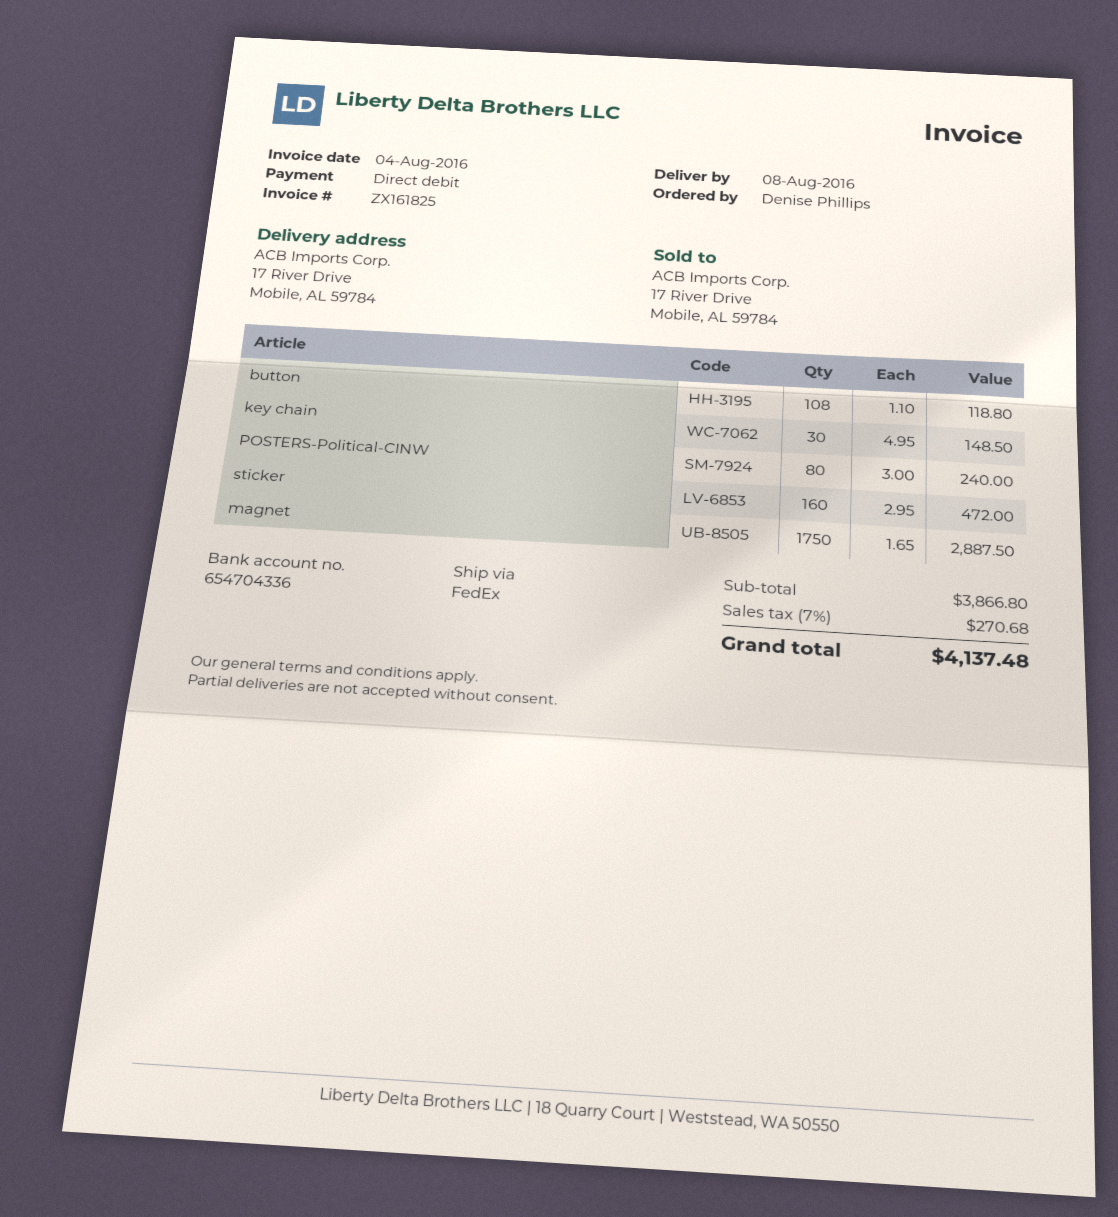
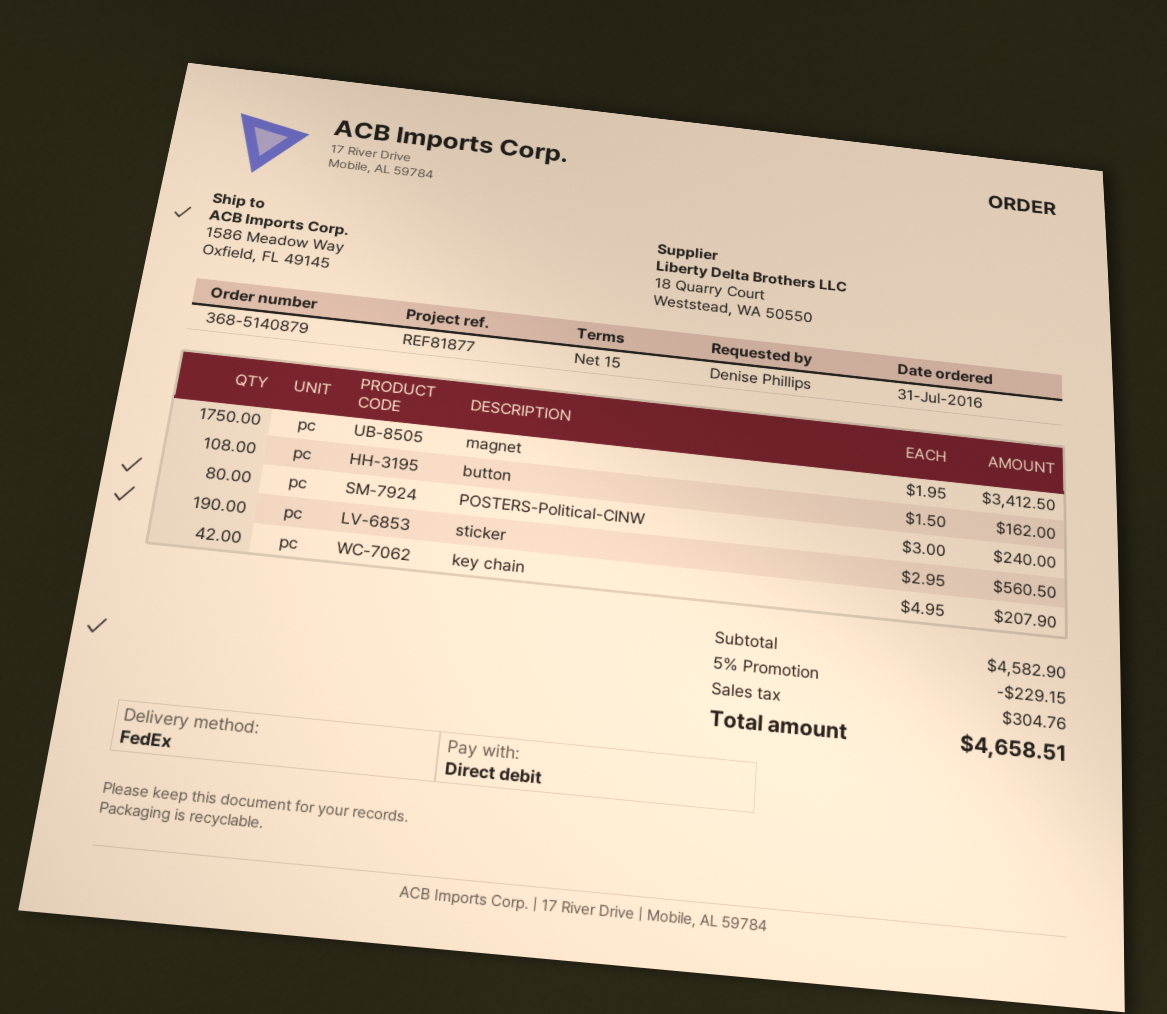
ship to: 17 River Drive, Mobile, AL 59784 -> 1586 Meadow Way, Oxfield, FL 49145
button: 108 x 1.10 = 118.80 -> 108 x 1.50 = 162.00
key chain: 30 x 4.95 = 148.50 -> 42 x 4.95 = 207.90
sticker: 160 x 2.95 = 472.00 -> 190 x 2.95 = 560.50
magnet: 1750 x 1.65 = 2887.50 -> 1750 x 1.95 = 3412.50
subtotal: 3866.80 -> 4582.90
discount: none -> 5% = 229.15
tax: 270.68 -> 304.76
total: 4137.48 -> 4658.51

